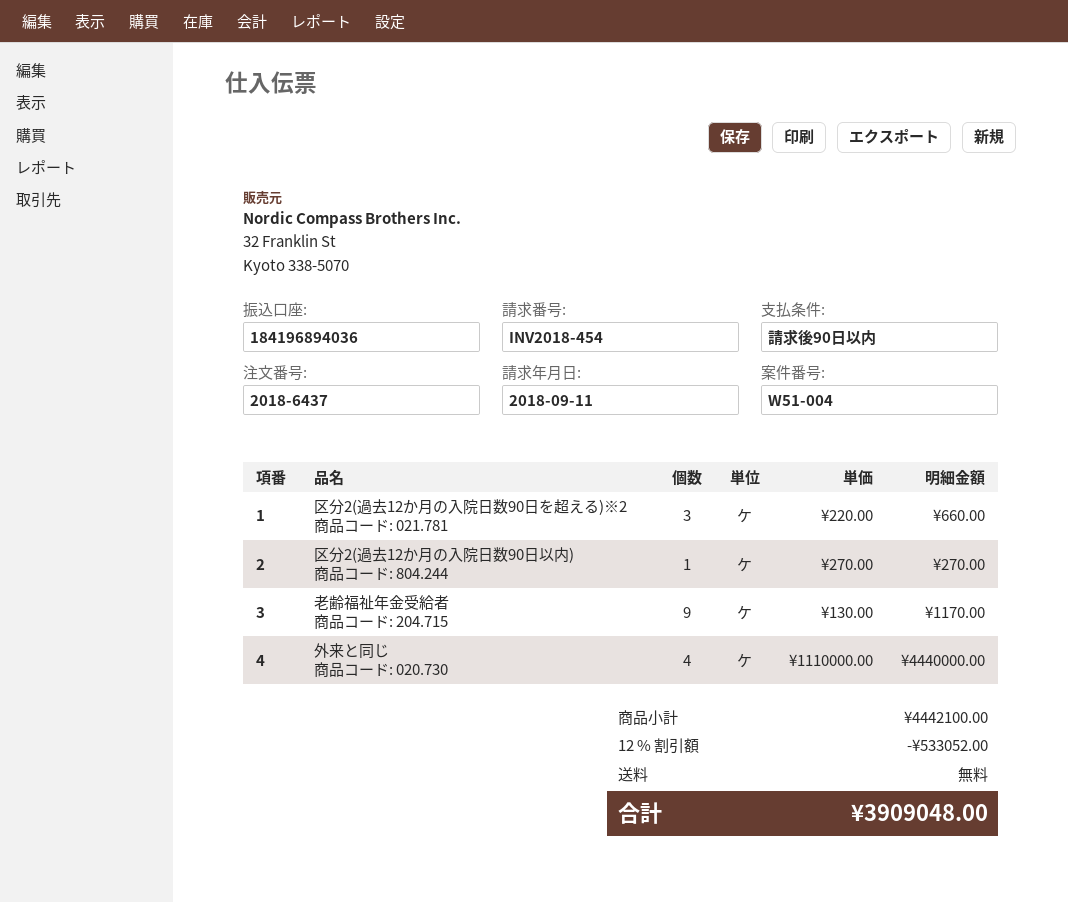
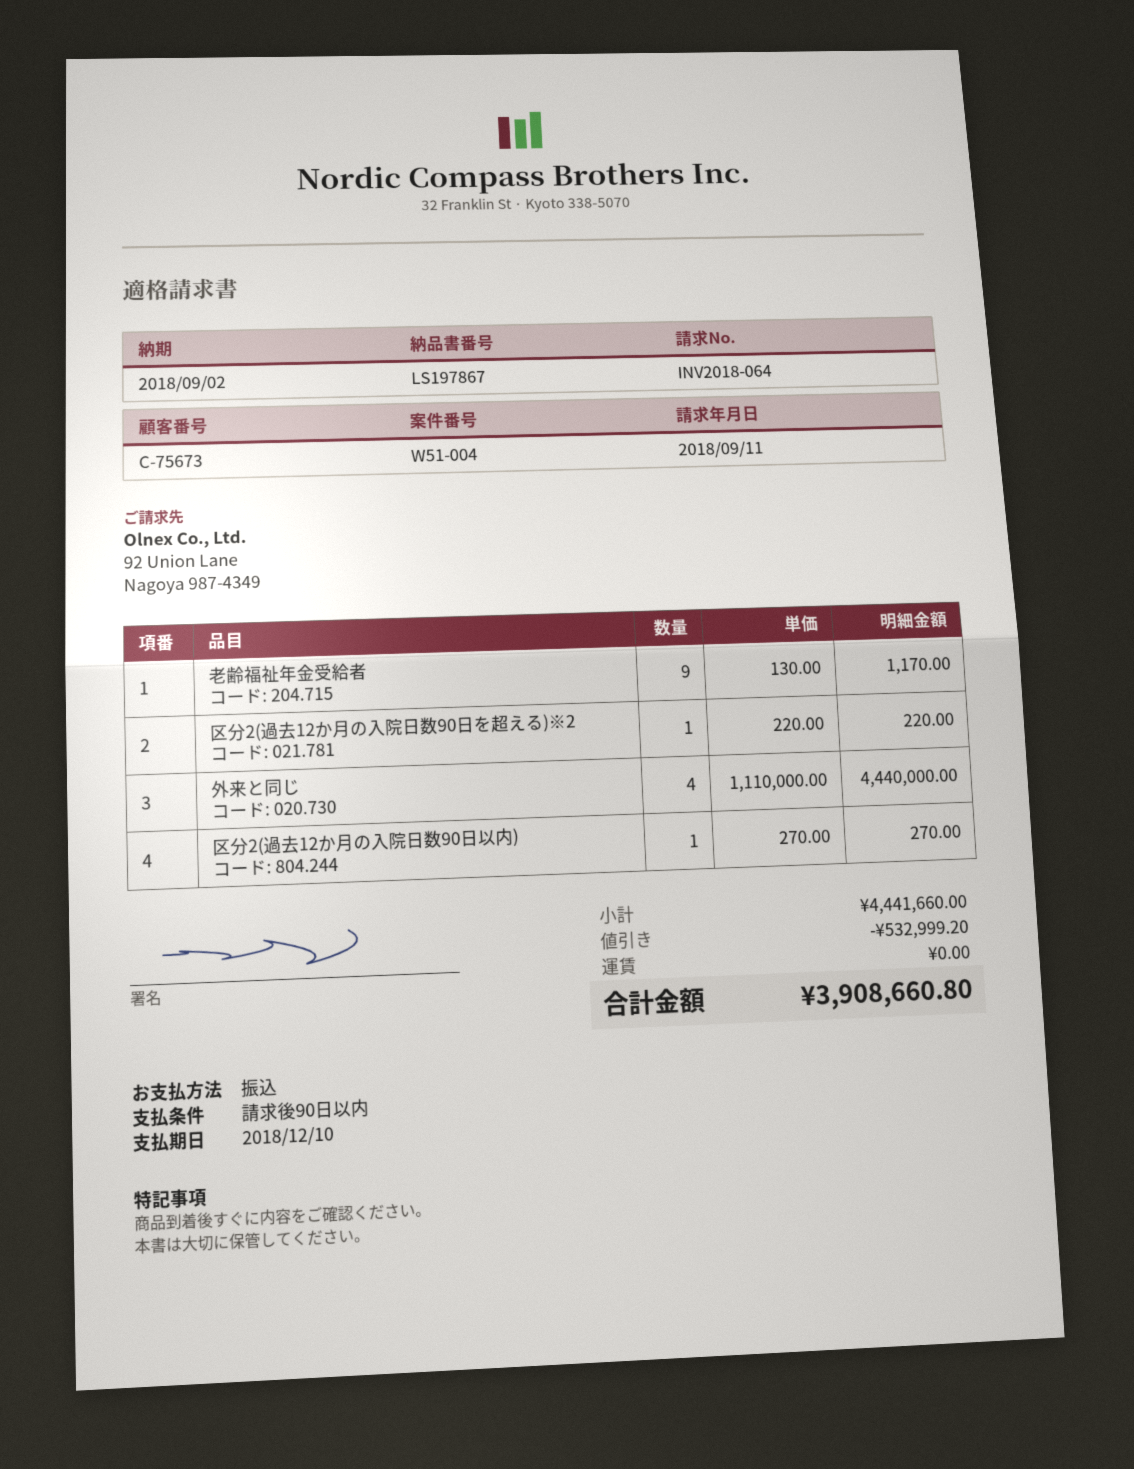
invoice number: INV2018-454 -> INV2018-064
区分2(過去12か月の入院日数90日を超える)※2: 3 x 220.00 = 660.00 -> 1 x 220.00 = 220.00
subtotal: 4442100.00 -> 4441660.00
discount: 533052.00 -> 532999.20
total: 3909048.00 -> 3908660.80

